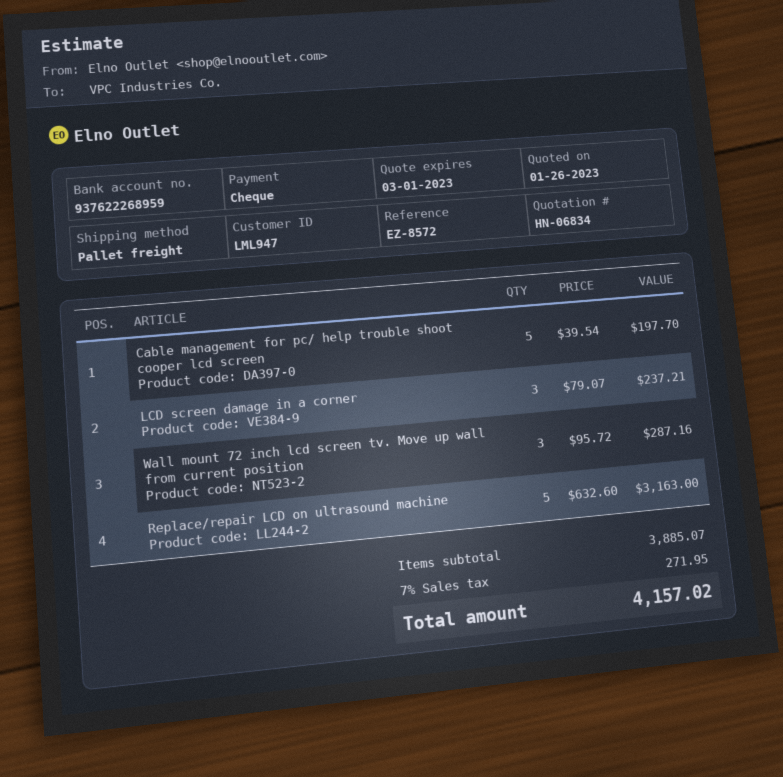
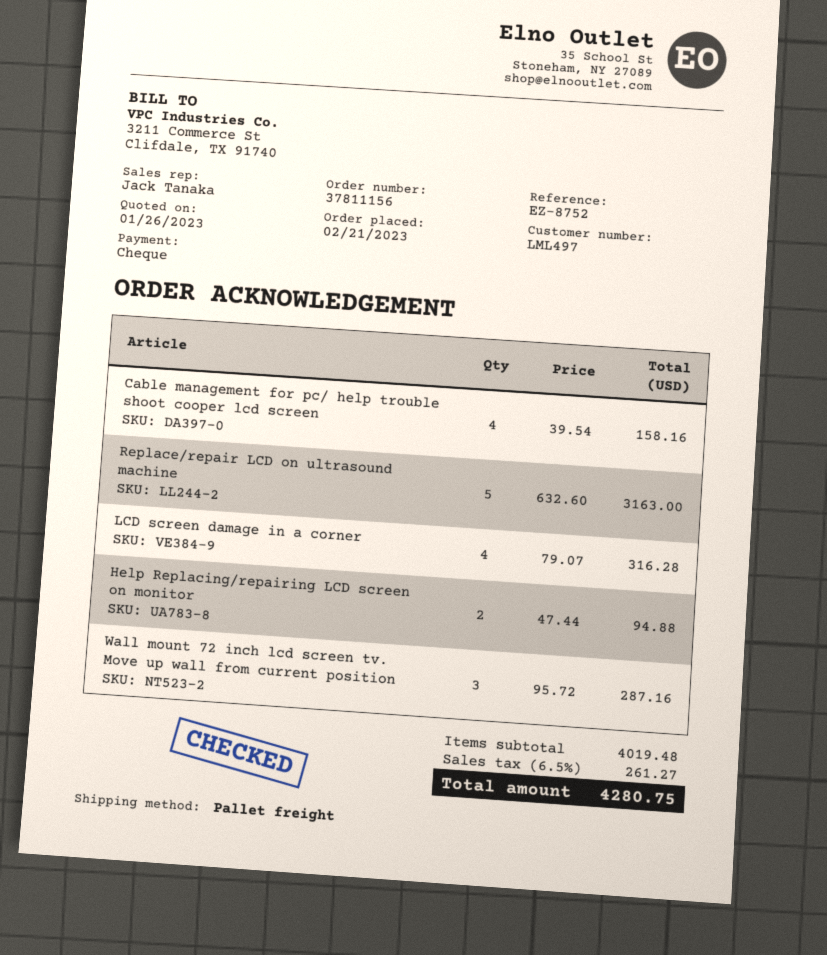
customer number: LML947 -> LML497
reference: EZ-8572 -> EZ-8752
Cable management for pc/ help trouble shoot cooper lcd screen: 5 x 39.54 = 197.70 -> 4 x 39.54 = 158.16
LCD screen damage in a corner: 3 x 79.07 = 237.21 -> 4 x 79.07 = 316.28
Help Replacing/repairing LCD screen on monitor: none -> 2 x 47.44 = 94.88
subtotal: 3885.07 -> 4019.48
tax: 7% = 271.95 -> 6.5% = 261.27
total: 4157.02 -> 4280.75

